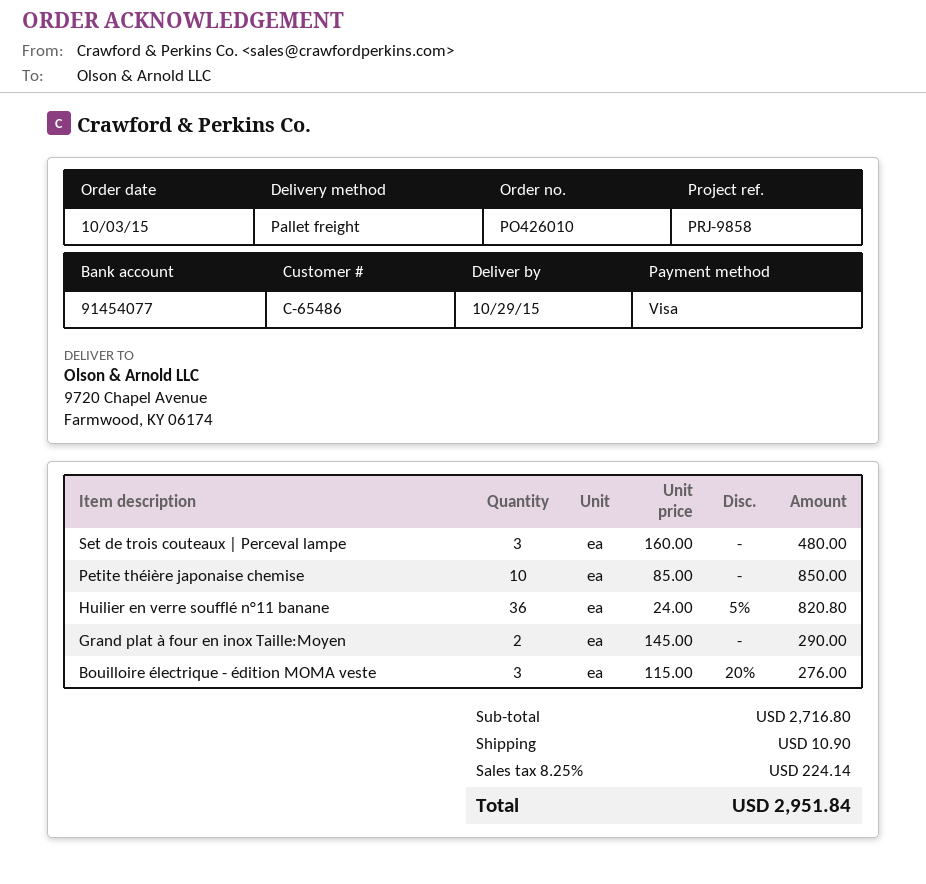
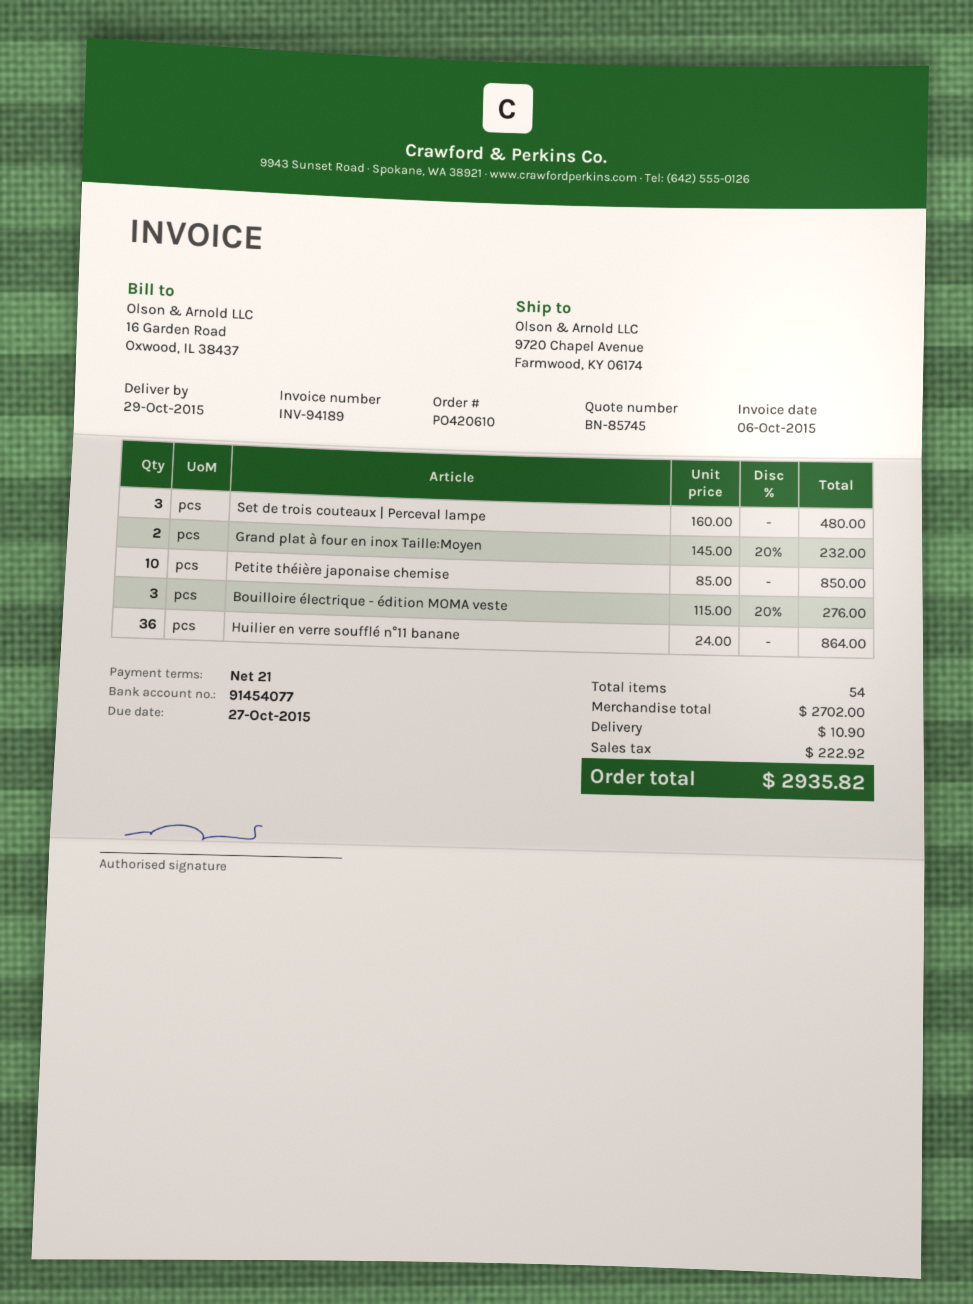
order number: PO426010 -> PO420610
Huilier en verre soufflé n°11 banane: 36 x 24.00 - 5% = 820.80 -> 36 x 24.00 = 864.00
Grand plat à four en inox Taille:Moyen: 2 x 145.00 = 290.00 -> 2 x 145.00 - 20% = 232.00
subtotal: 2716.80 -> 2702.00
tax: 224.14 -> 222.92
total: 2951.84 -> 2935.82

